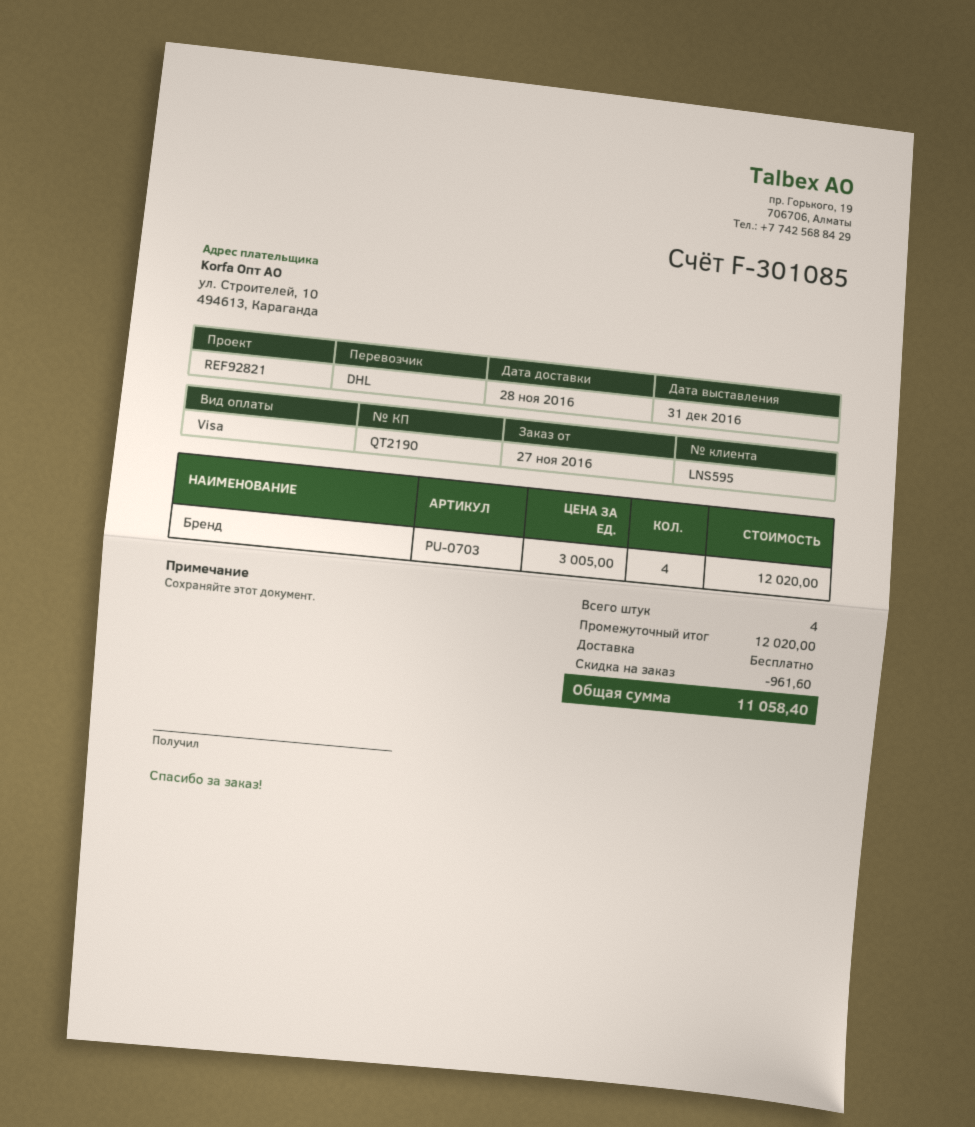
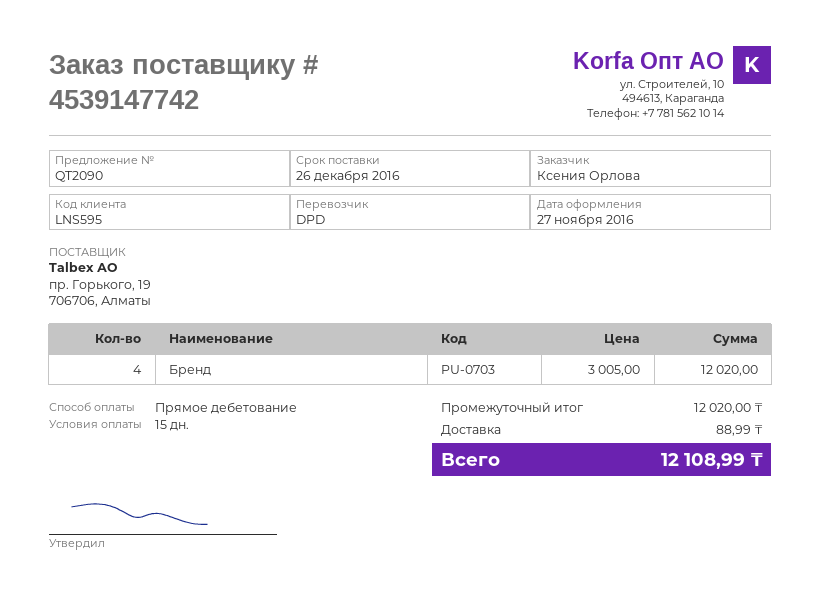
quote number: QT2190 -> QT2090
delivery date: 2016-11-28 -> 2016-12-26
payment method: Visa -> direct debit
shipping method: DHL -> DPD
discount: 961.60 -> none
shipping: 0.00 -> 88.99
total: 11058.40 -> 12108.99

